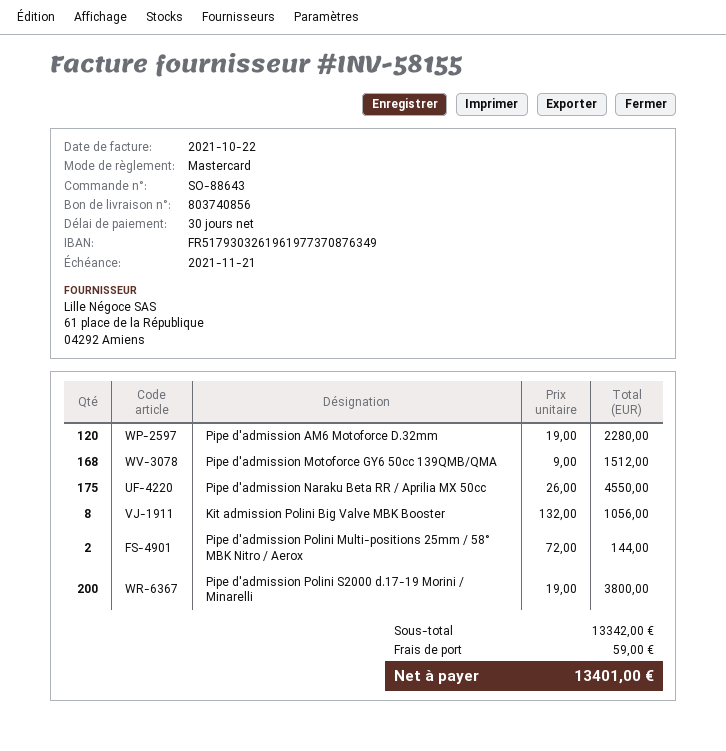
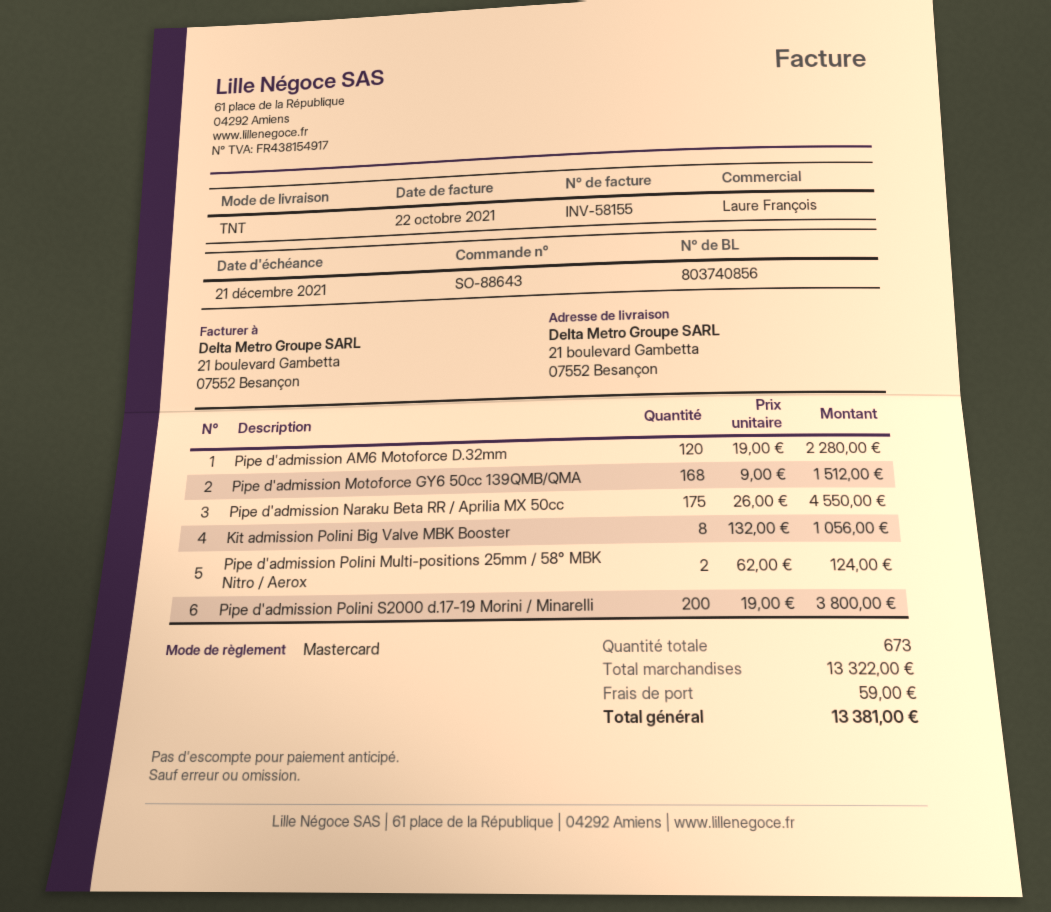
due date: 2021-11-21 -> 2021-12-21
Pipe d'admission Polini Multi-positions 25mm / 58° MBK Nitro / Aerox: 2 x 72.00 = 144.00 -> 2 x 62.00 = 124.00
subtotal: 13342.00 -> 13322.00
total: 13401.00 -> 13381.00

